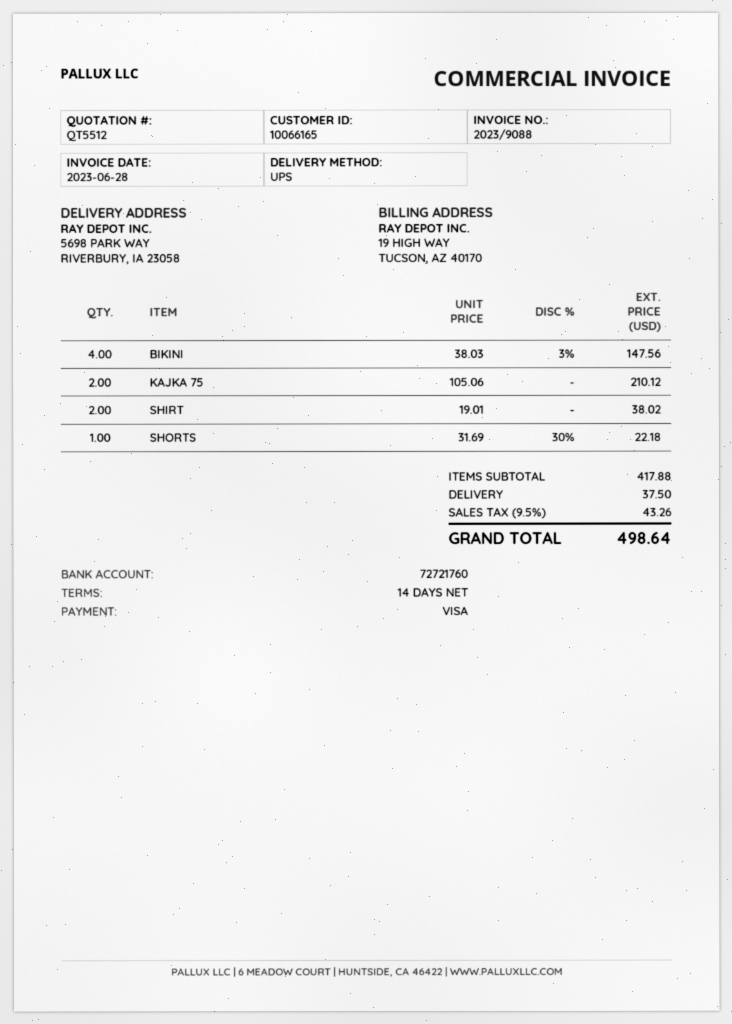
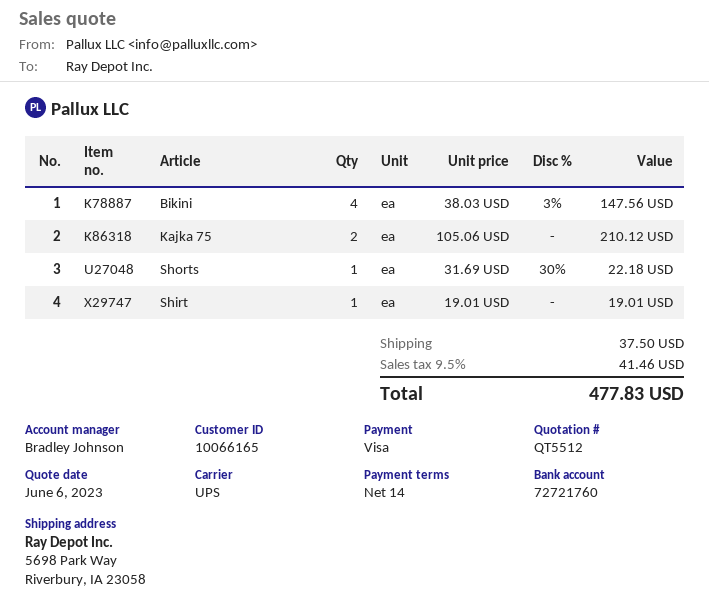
SHIRT: 2 x 19.01 = 38.02 -> 1 x 19.01 = 19.01
tax: 9.5% = 43.26 -> 9.5% = 41.46
total: 498.64 -> 477.83

